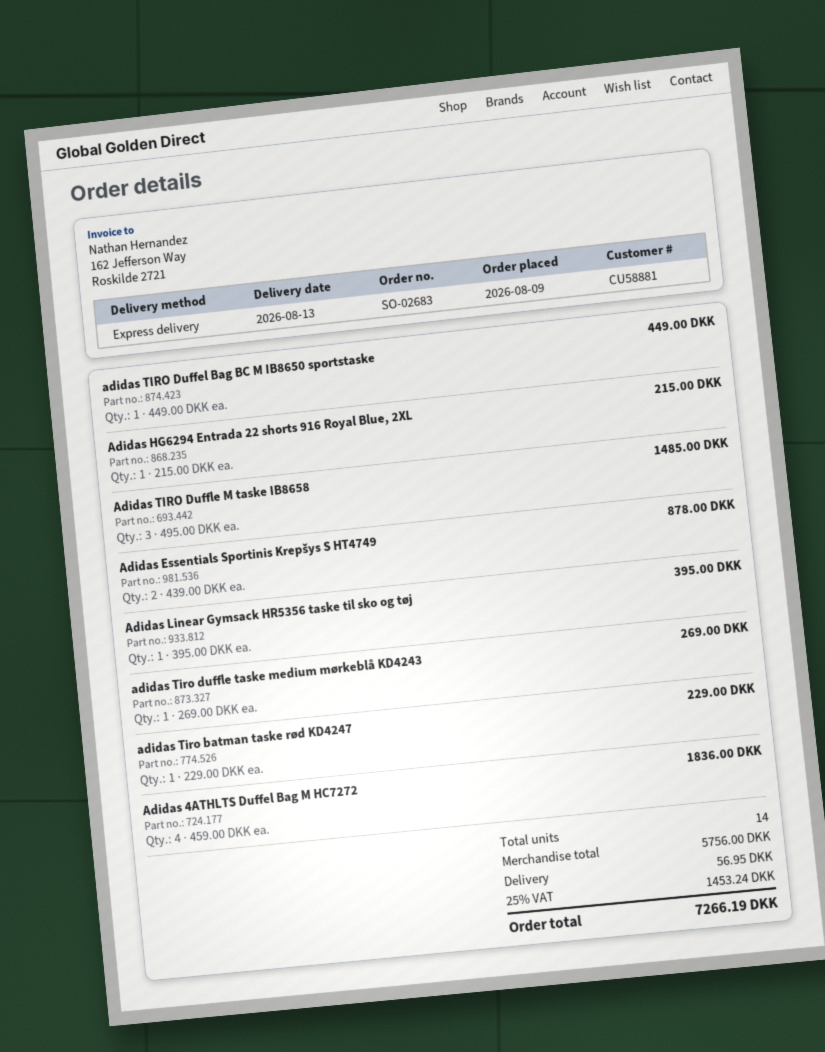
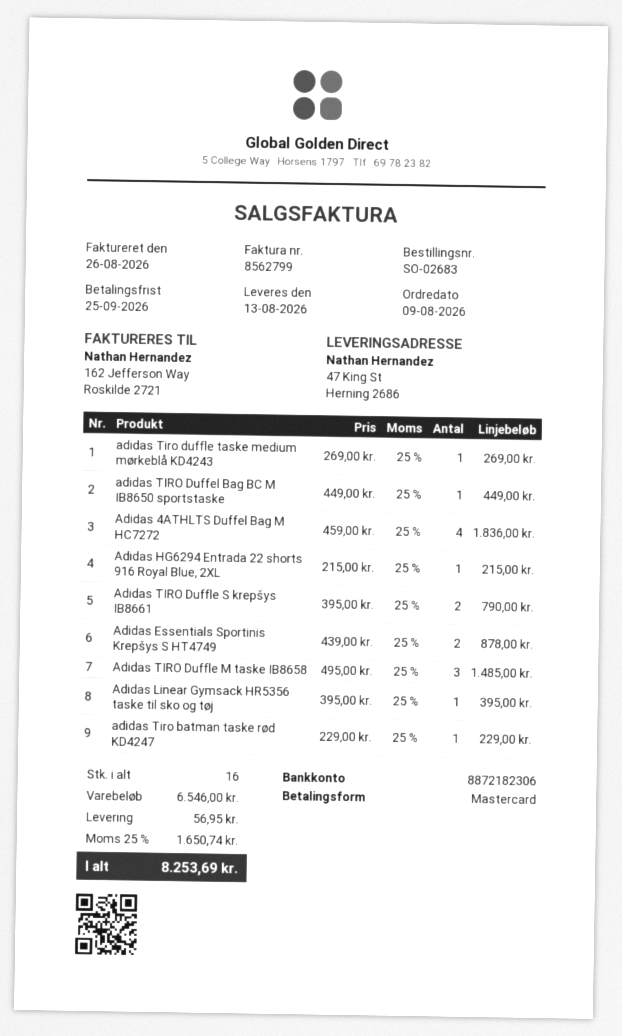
Adidas TIRO Duffle S krepšys IB8661: none -> 2 x 395.00 = 790.00
total quantity: 14 -> 16
subtotal: 5756.00 -> 6546.00
tax: 25% = 1453.24 -> 25% = 1650.74
total: 7266.19 -> 8253.69

